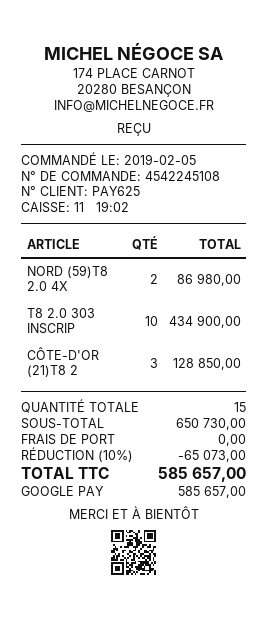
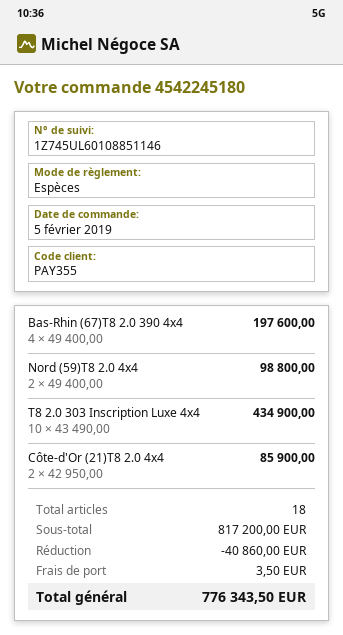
order number: 4542245108 -> 4542245180
customer number: PAY625 -> PAY355
payment method: Google Pay -> cash
NORD (59)T8 2.0 4X: 2 for 86980.00 -> 2 for 98800.00
CÔTE-D'OR (21)T8 2: 3 for 128850.00 -> 2 for 85900.00
Bas-Rhin (67)T8 2.0 390 4x4: none -> 4 for 197600.00
total quantity: 15 -> 18
subtotal: 650730.00 -> 817200.00
discount: 65073.00 -> 40860.00
shipping: 0.00 -> 3.50
total: 585657.00 -> 776343.50

